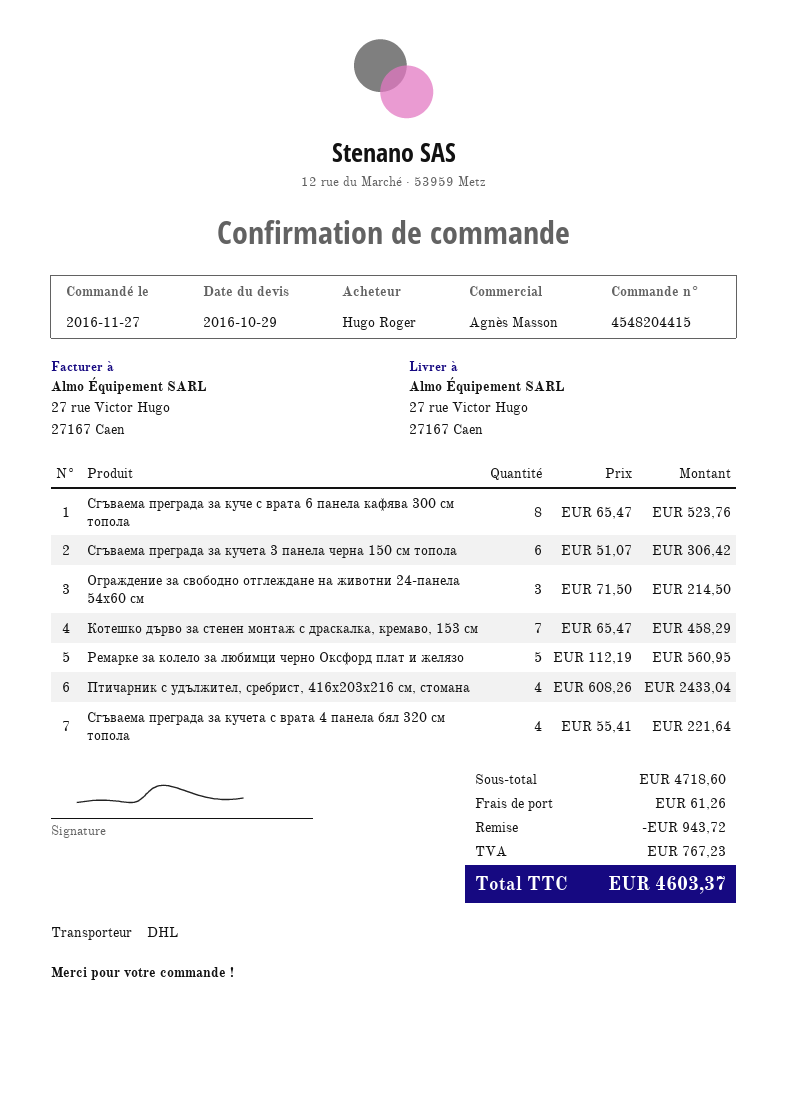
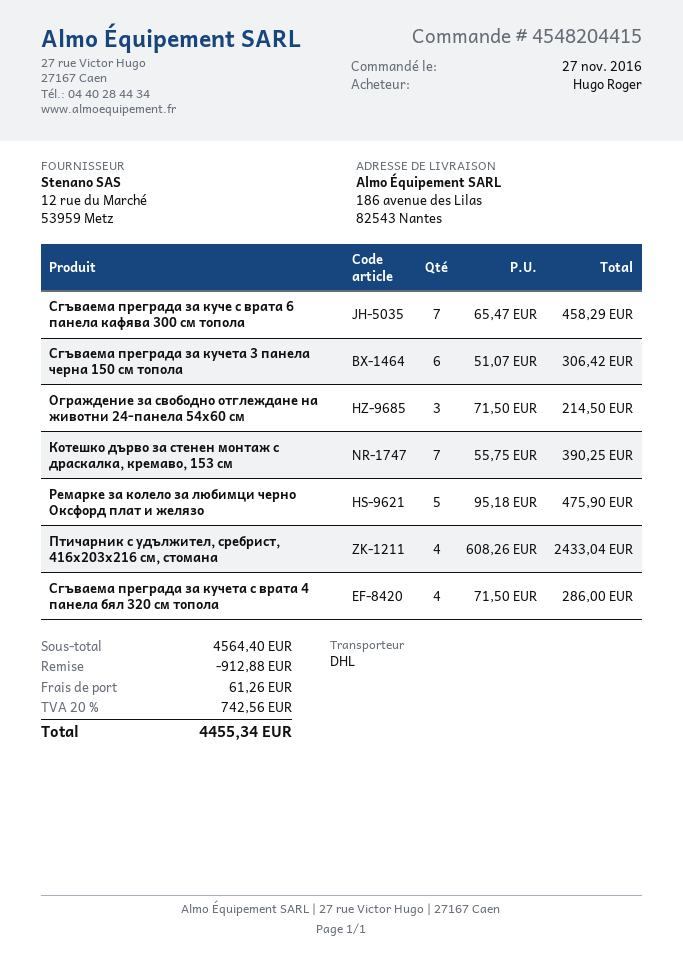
ship to: 27 rue Victor Hugo, 27167 Caen -> 186 avenue des Lilas, 82543 Nantes
Сгъваема преграда за куче с врата 6 панела кафява 300 см топола: 8 x 65.47 = 523.76 -> 7 x 65.47 = 458.29
Котешко дърво за стенен монтаж с драскалка, кремаво, 153 см: 7 x 65.47 = 458.29 -> 7 x 55.75 = 390.25
Ремарке за колело за любимци черно Оксфорд плат и желязо: 5 x 112.19 = 560.95 -> 5 x 95.18 = 475.90
Сгъваема преграда за кучета с врата 4 панела бял 320 см топола: 4 x 55.41 = 221.64 -> 4 x 71.50 = 286.00
subtotal: 4718.60 -> 4564.40
discount: 943.72 -> 912.88
tax: 767.23 -> 742.56
total: 4603.37 -> 4455.34

